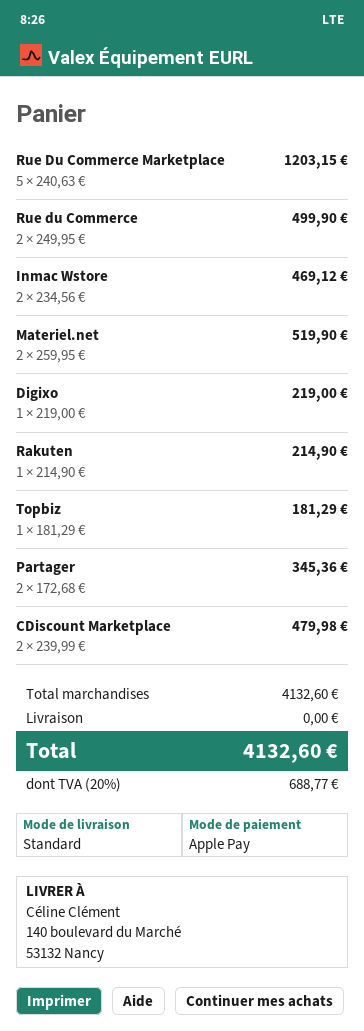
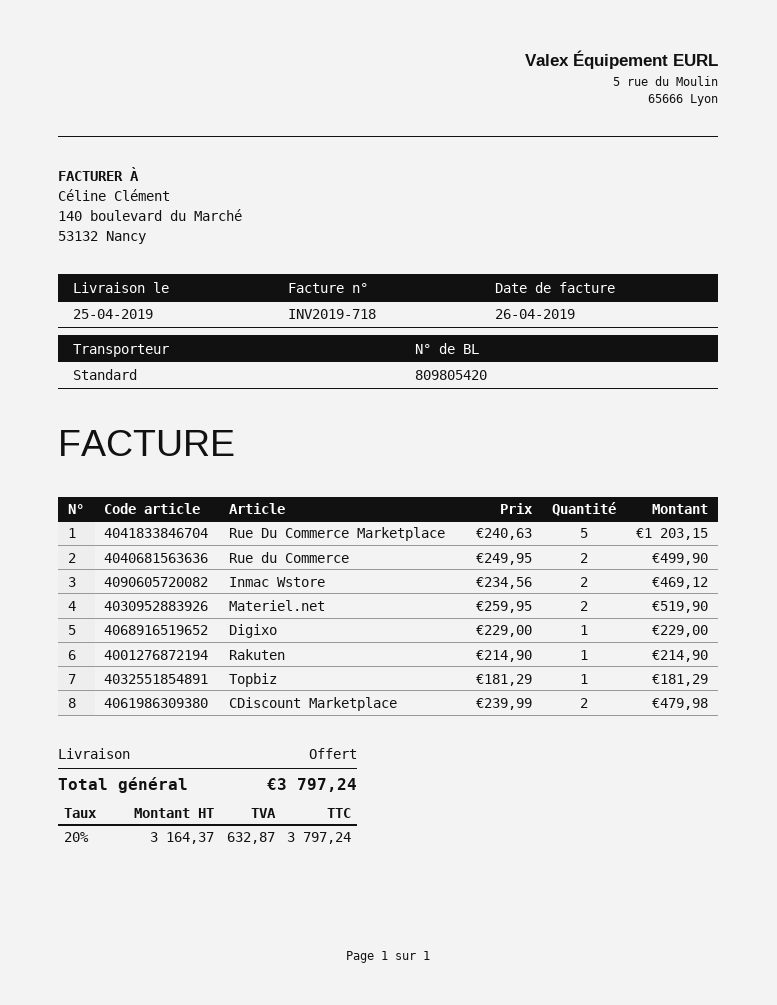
Digixo: 1 x 219.00 = 219.00 -> 1 x 229.00 = 229.00
Partager: 2 x 172.68 = 345.36 -> none
tax: 20% = 688.77 -> 20% = 632.87
total: 4132.60 -> 3797.24

